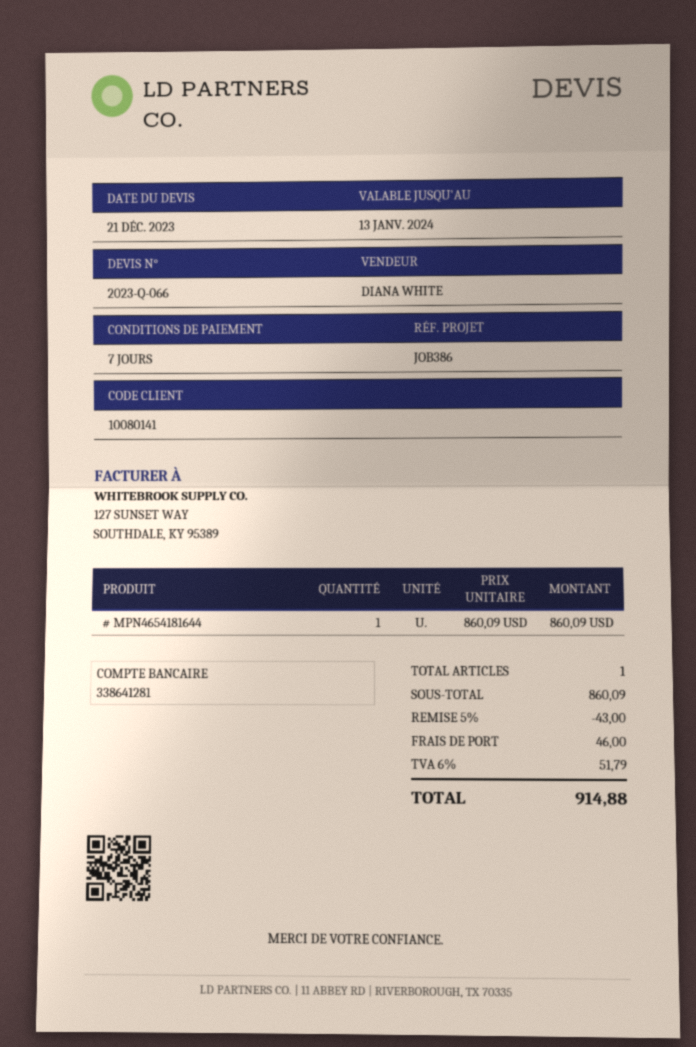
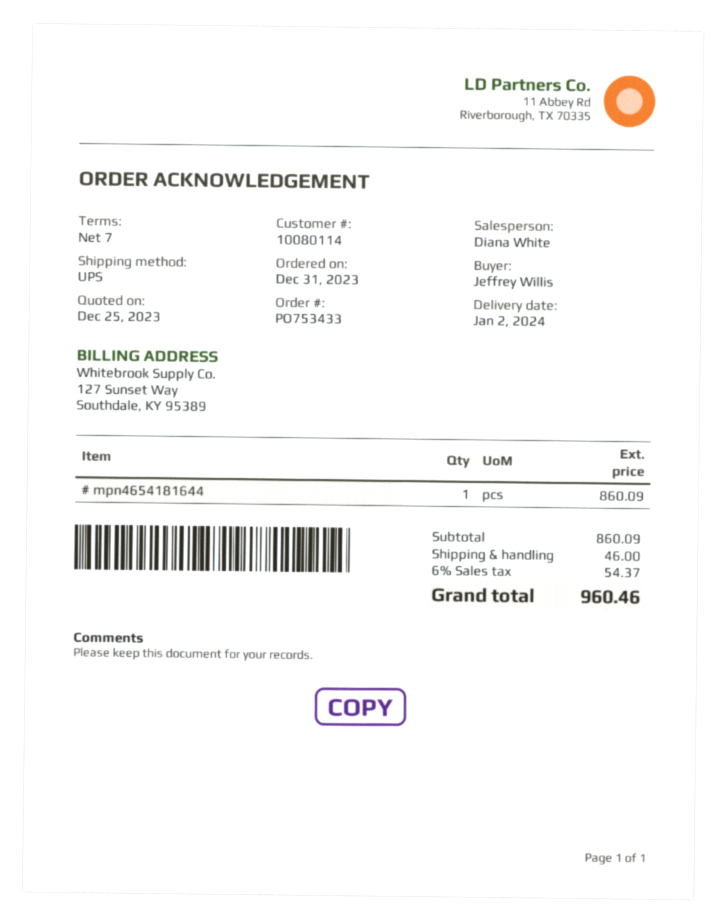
quote date: 2023-12-21 -> 2023-12-25
customer number: 10080141 -> 10080114
discount: 5% = 43.00 -> none
tax: 6% = 51.79 -> 6% = 54.37
total: 914.88 -> 960.46

